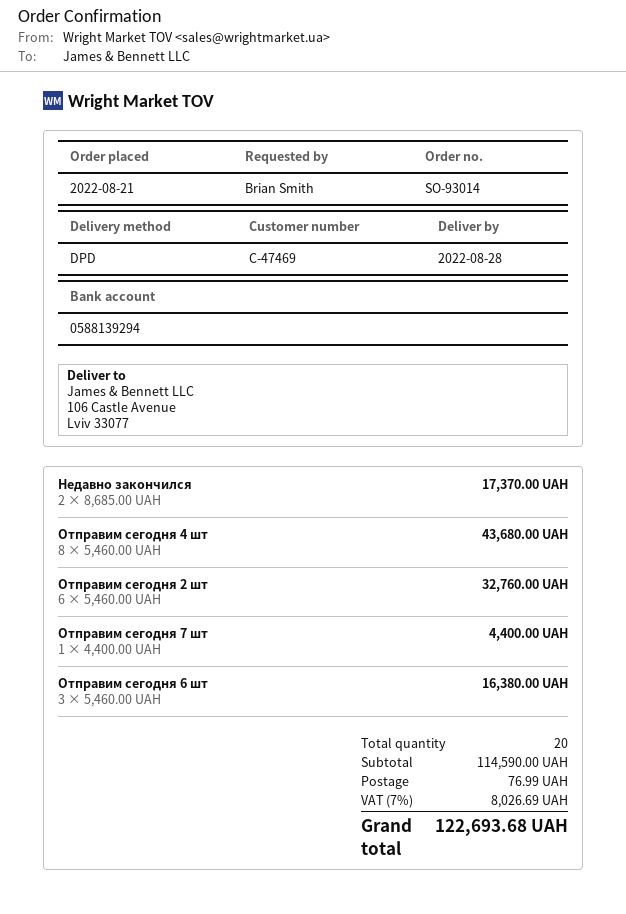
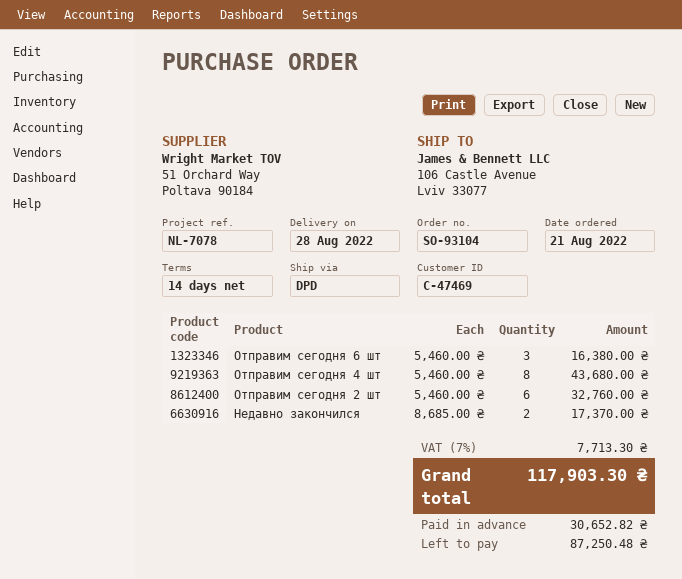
order number: SO-93014 -> SO-93104
Отправим сегодня 7 шт: 1 x 4400.00 = 4400.00 -> none
shipping: 76.99 -> none
tax: 7% = 8026.69 -> 7% = 7713.30
total: 122693.68 -> 117903.30

